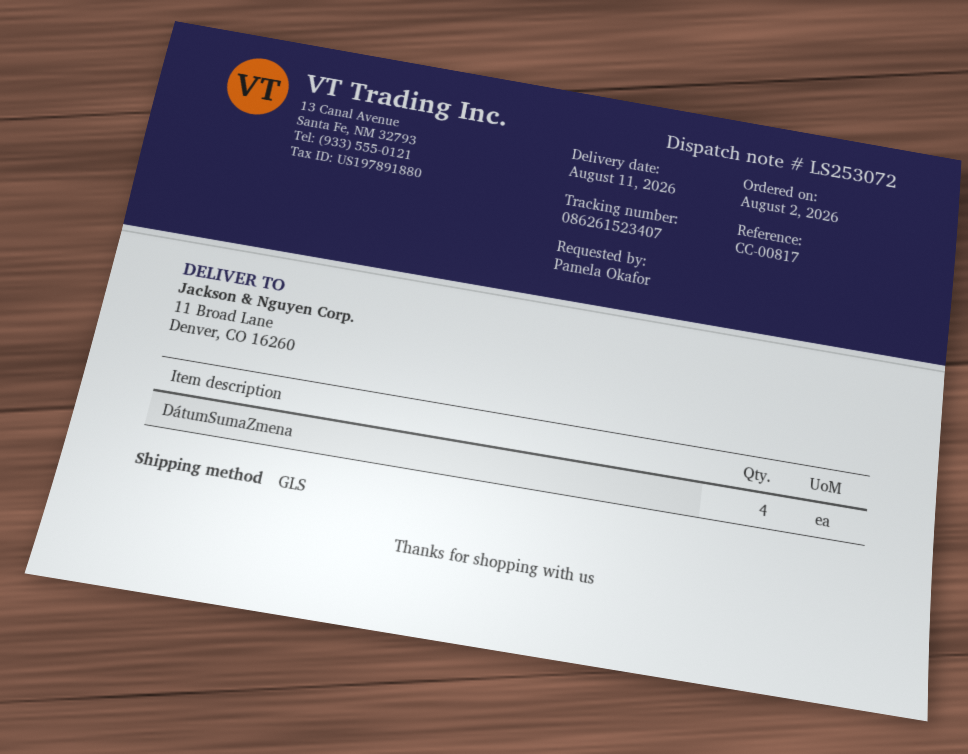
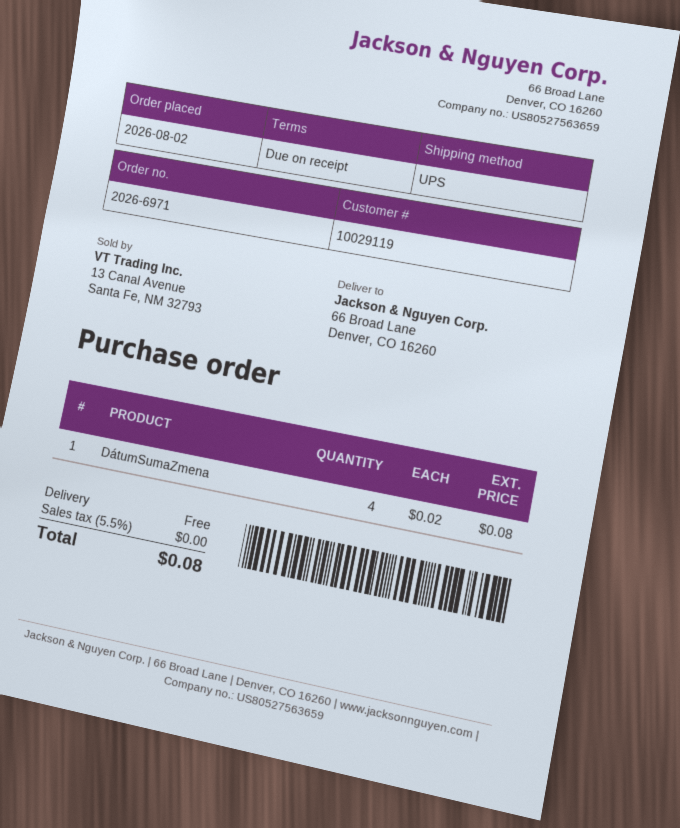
shipping method: GLS -> UPS
ship to: 11 Broad Lane, Denver, CO 16260 -> 66 Broad Lane, Denver, CO 16260

